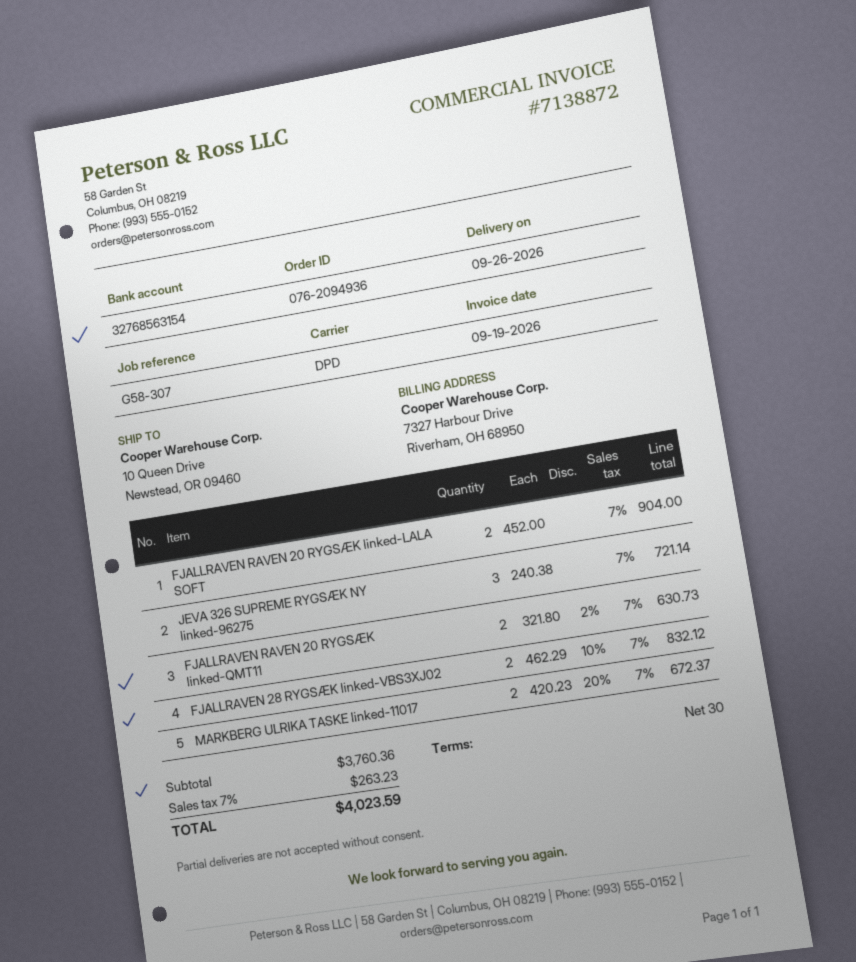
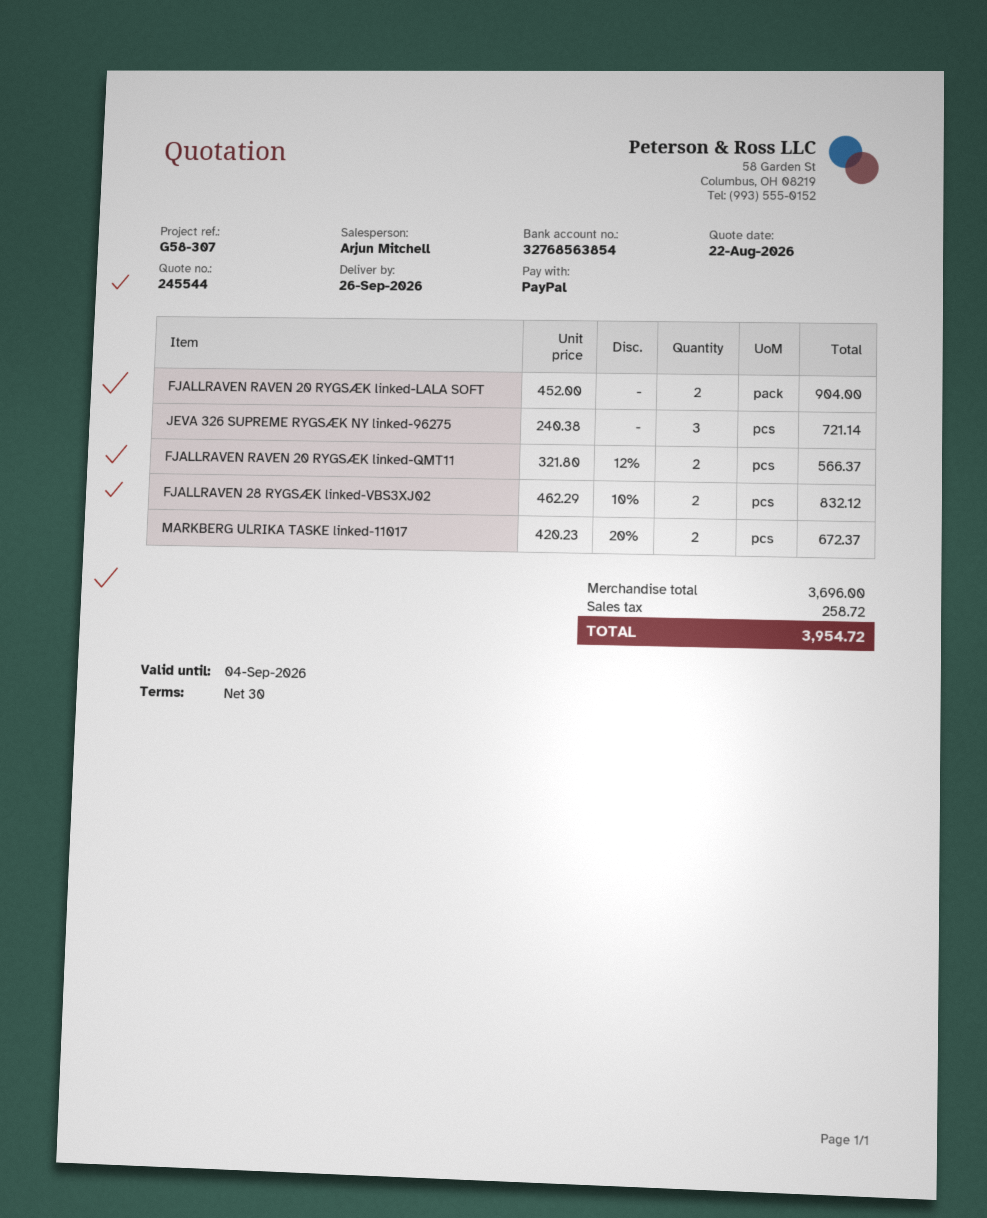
bank account: 32768563154 -> 32768563854
FJALLRAVEN RAVEN 20 RYGSÆK linked-QMT11: 2 x 321.80 - 2% = 630.73 -> 2 x 321.80 - 12% = 566.37
subtotal: 3760.36 -> 3696.00
tax: 263.23 -> 258.72
total: 4023.59 -> 3954.72

